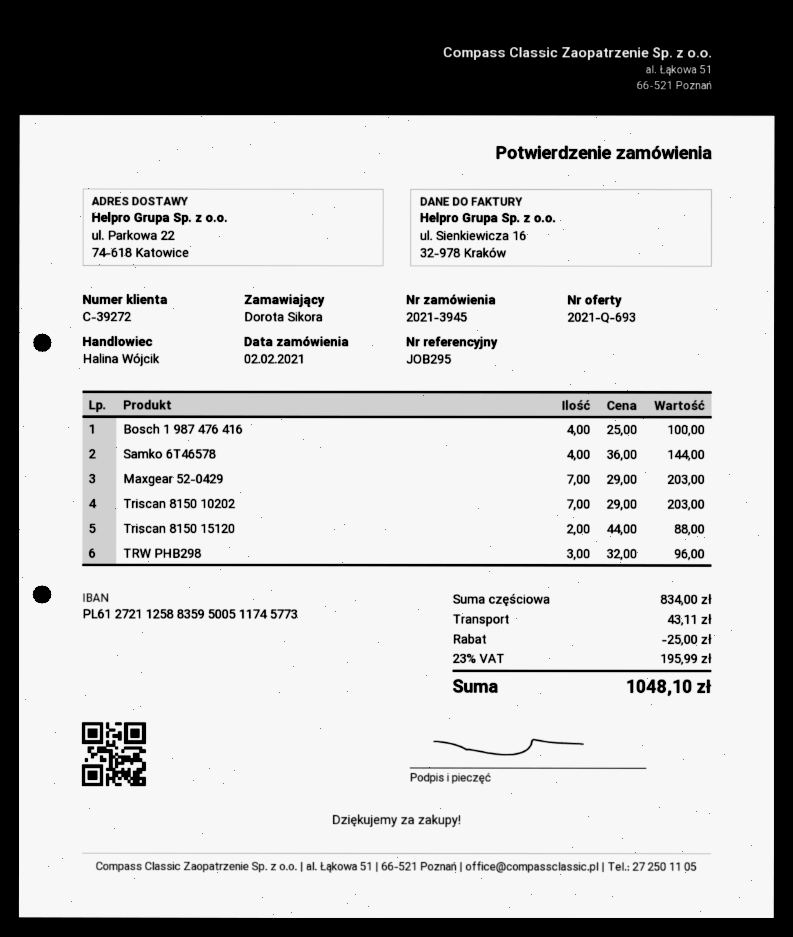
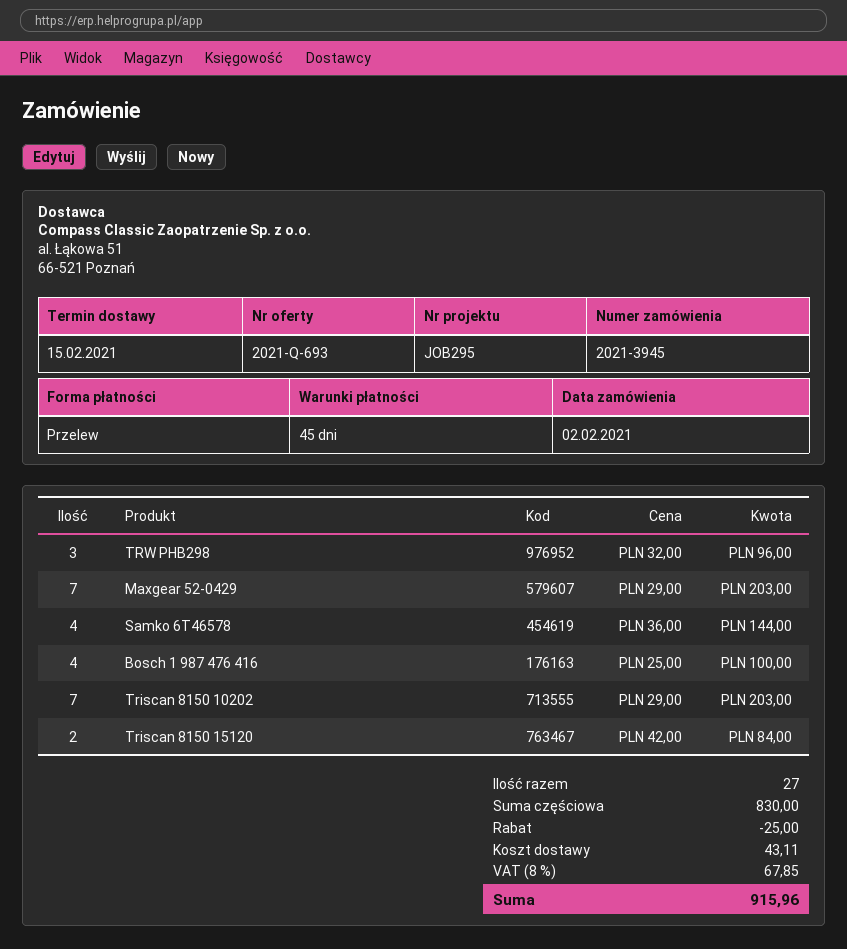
Triscan 8150 15120: 2 x 44.00 = 88.00 -> 2 x 42.00 = 84.00
subtotal: 834.00 -> 830.00
tax: 23% = 195.99 -> 8% = 67.85
total: 1048.10 -> 915.96

